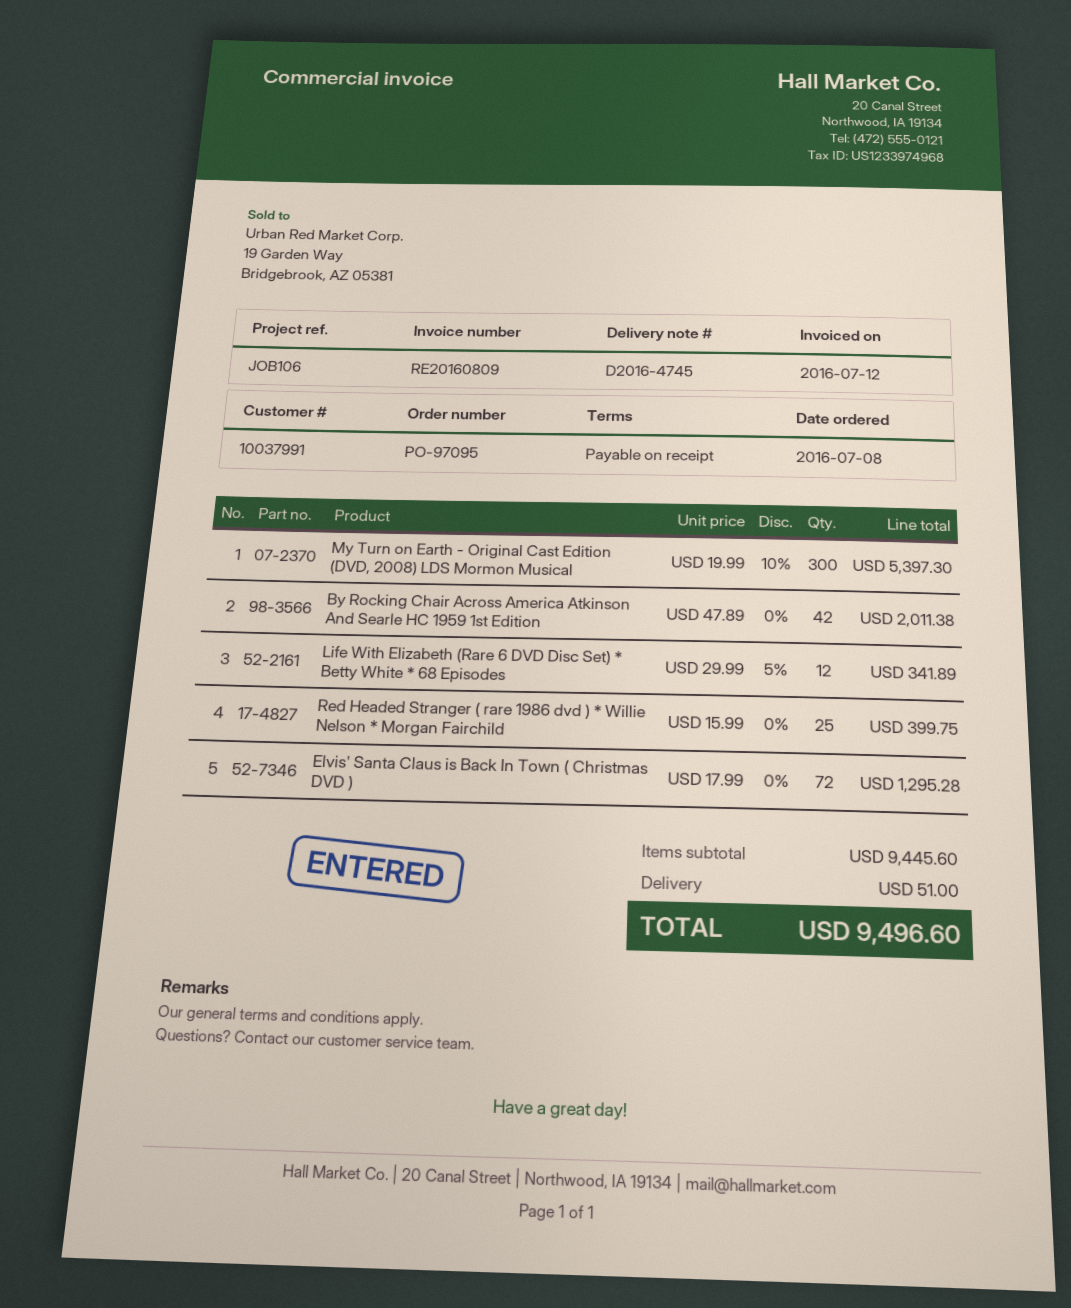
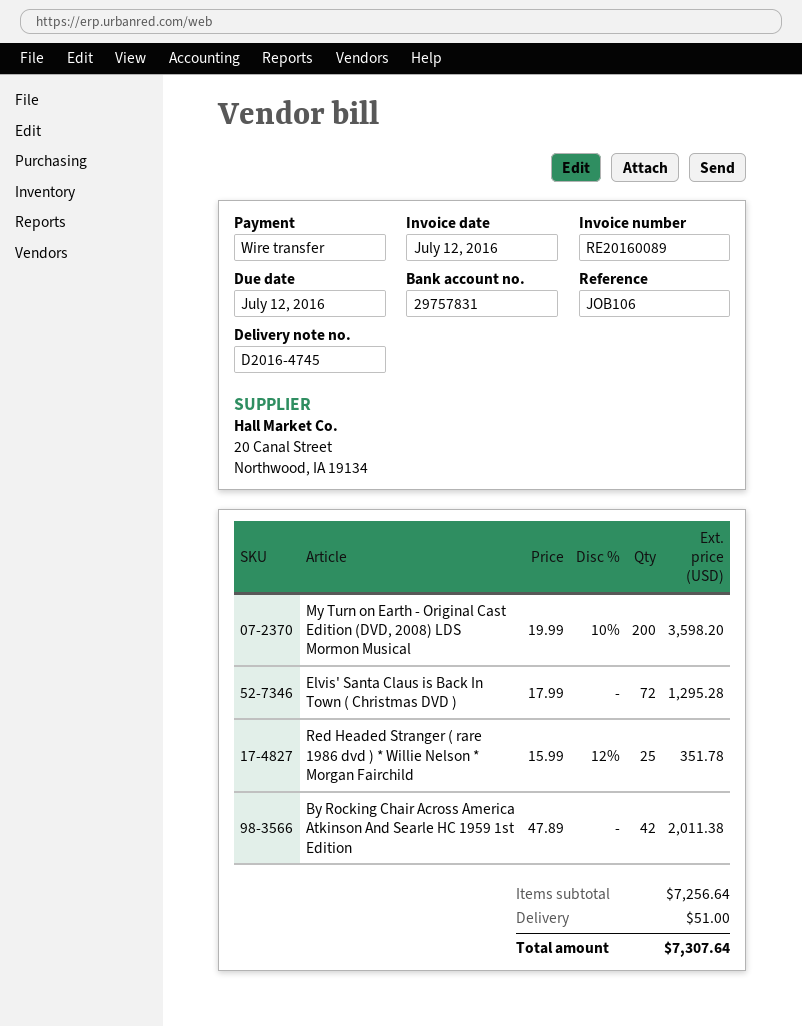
invoice number: RE20160809 -> RE20160089
My Turn on Earth - Original Cast Edition (DVD, 2008) LDS Mormon Musical: 300 x 19.99 - 10% = 5397.30 -> 200 x 19.99 - 10% = 3598.20
Life With Elizabeth (Rare 6 DVD Disc Set) * Betty White * 68 Episodes: 12 x 29.99 - 5% = 341.89 -> none
Red Headed Stranger ( rare 1986 dvd ) * Willie Nelson * Morgan Fairchild: 25 x 15.99 = 399.75 -> 25 x 15.99 - 12% = 351.78
subtotal: 9445.60 -> 7256.64
total: 9496.60 -> 7307.64

